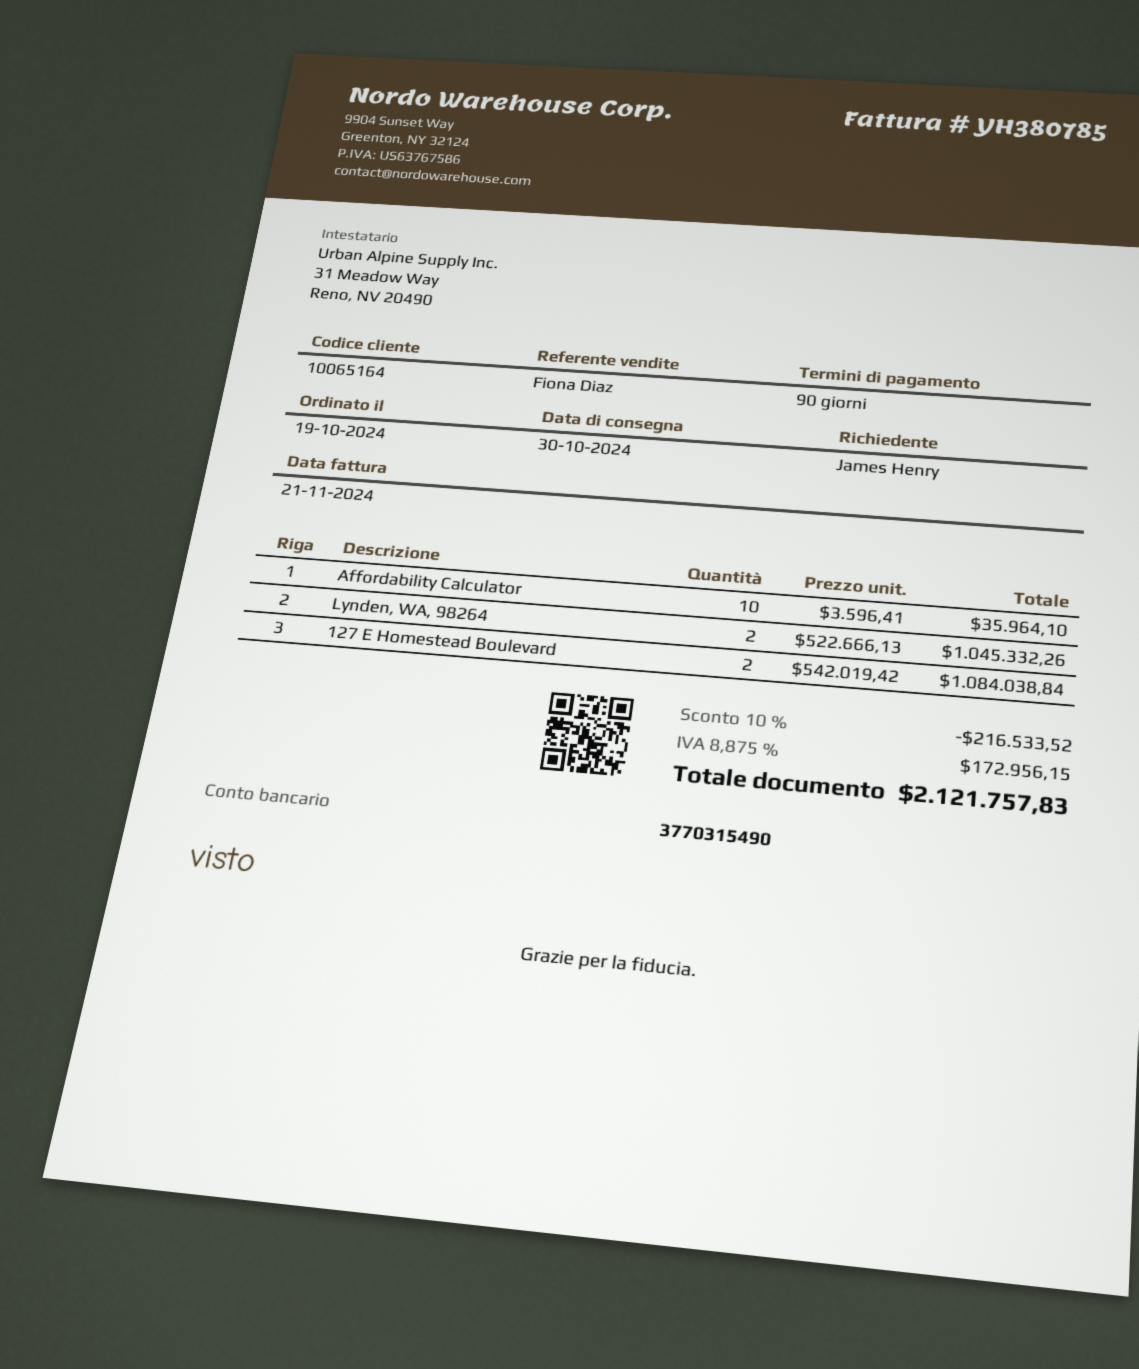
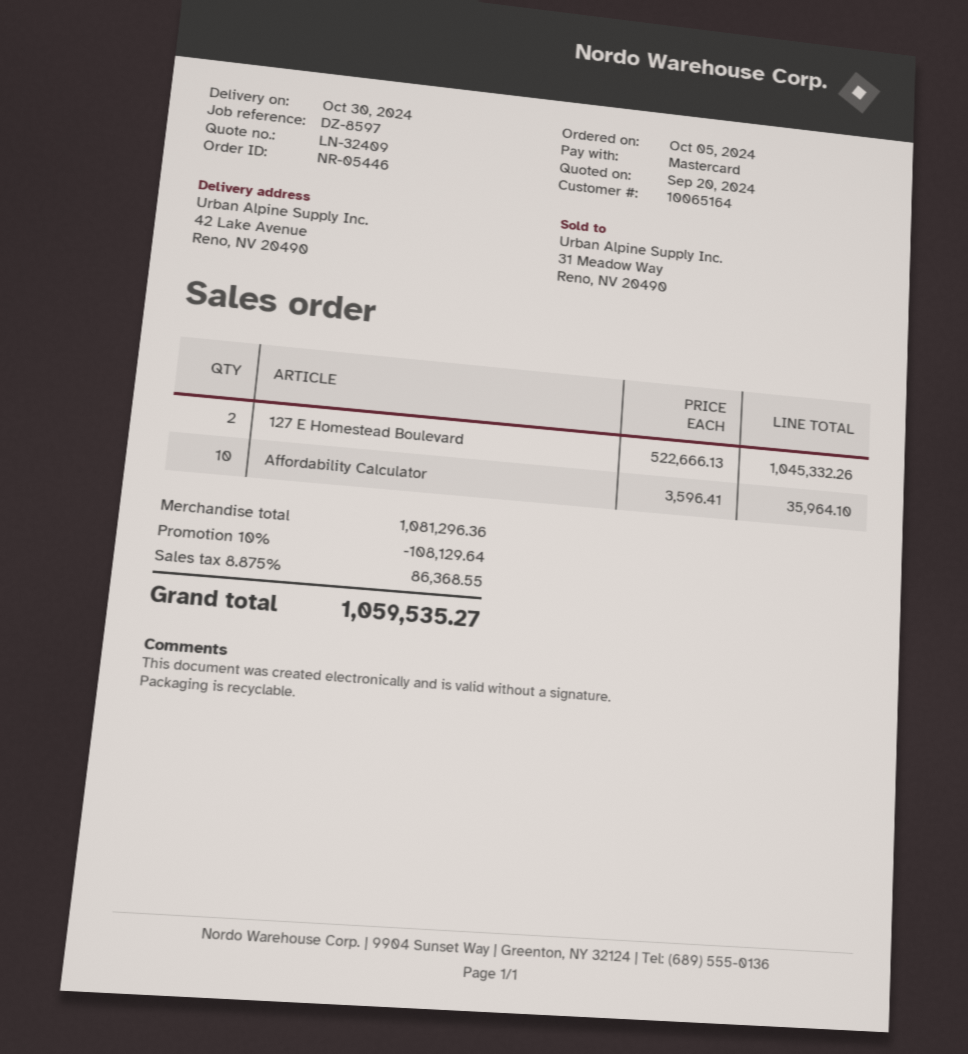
order date: 2024-10-19 -> 2024-10-05
Lynden, WA, 98264: 2 x 522666.13 = 1045332.26 -> none
127 E Homestead Boulevard: 2 x 542019.42 = 1084038.84 -> 2 x 522666.13 = 1045332.26
discount: 10% = 216533.52 -> 10% = 108129.64
tax: 8.875% = 172956.15 -> 8.875% = 86368.55
total: 2121757.83 -> 1059535.27

